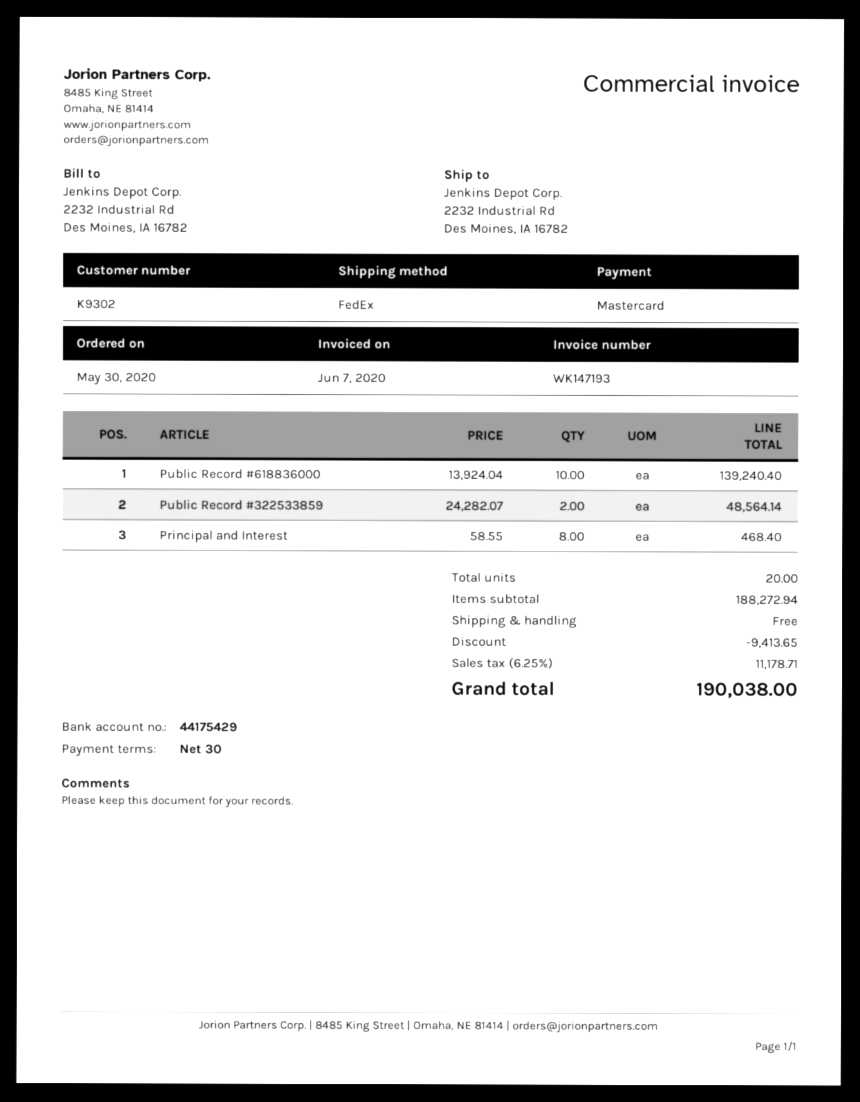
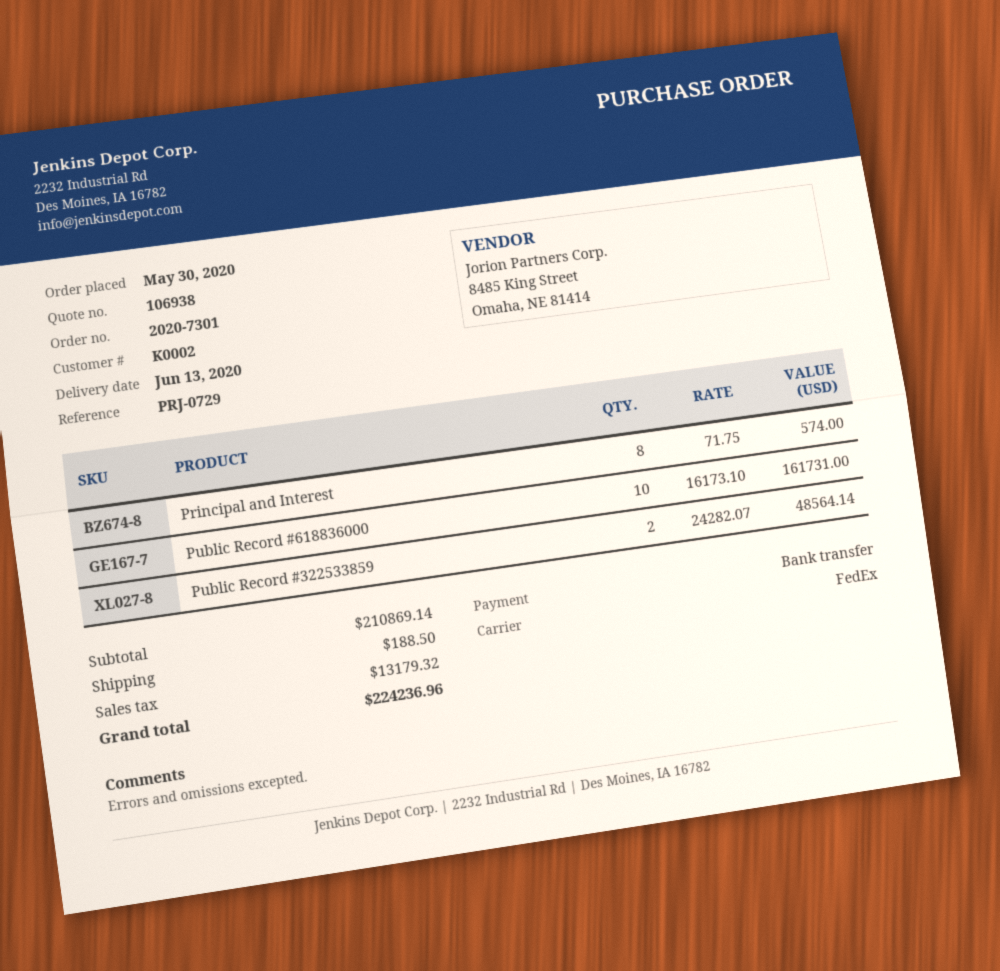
customer number: K9302 -> K0002
payment method: Mastercard -> bank transfer
Public Record #618836000: 10 x 13924.04 = 139240.40 -> 10 x 16173.10 = 161731.00
Principal and Interest: 8 x 58.55 = 468.40 -> 8 x 71.75 = 574.00
subtotal: 188272.94 -> 210869.14
discount: 9413.65 -> none
shipping: 0.00 -> 188.50
tax: 11178.71 -> 13179.32
total: 190038.00 -> 224236.96

